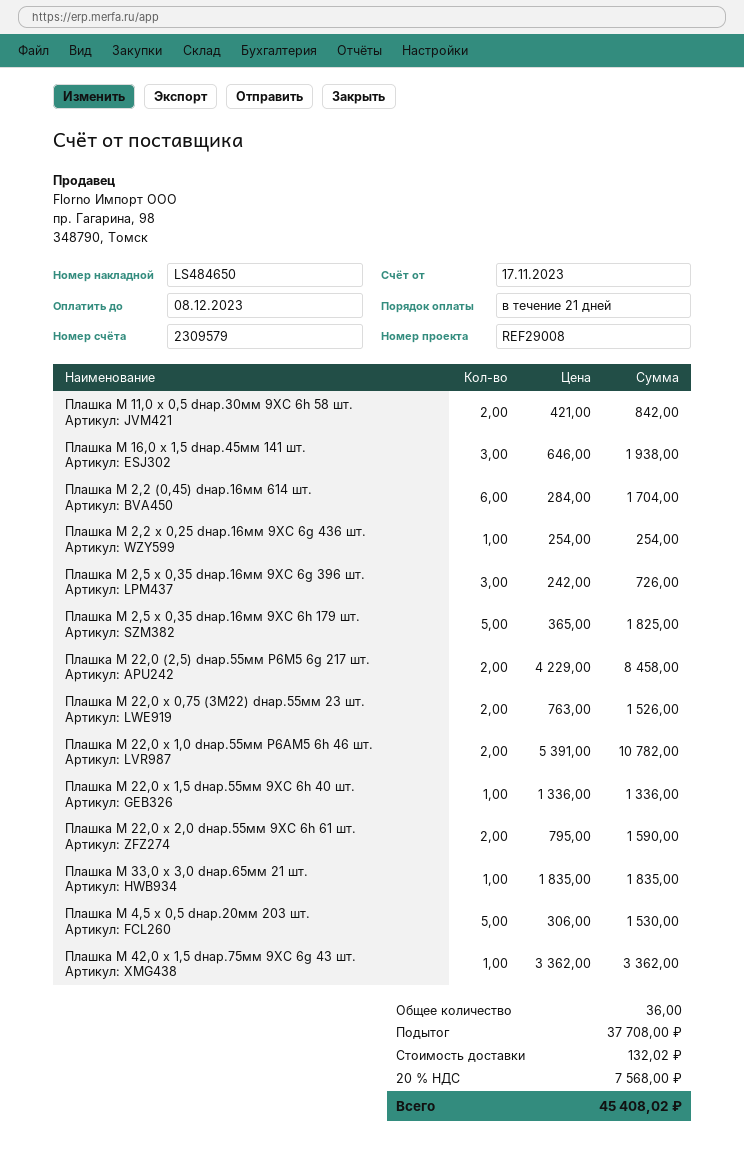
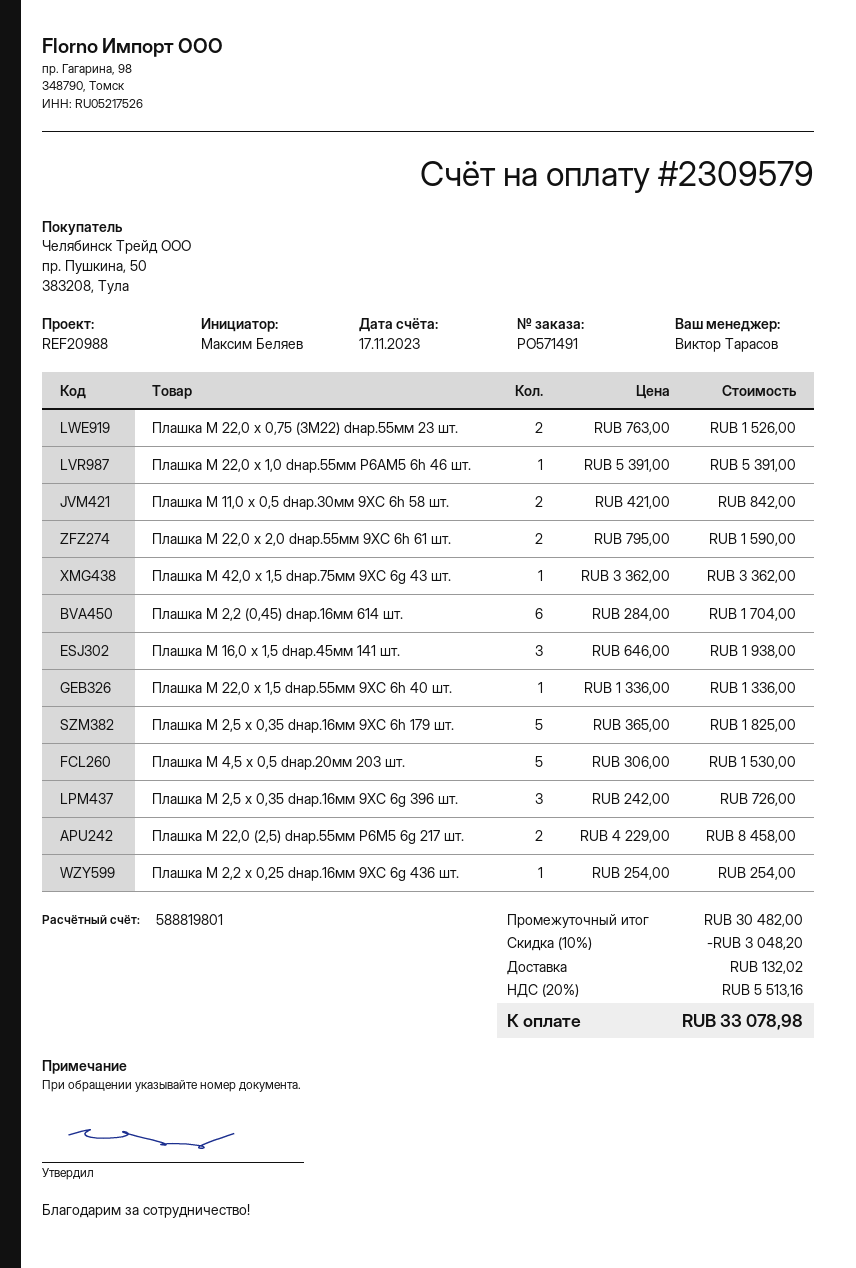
reference: REF29008 -> REF20988
Плашка М 22,0 х 1,0 dнар.55мм Р6АМ5 6h 46 шт.: 2 x 5391.00 = 10782.00 -> 1 x 5391.00 = 5391.00
Плашка М 33,0 х 3,0 dнар.65мм 21 шт.: 1 x 1835.00 = 1835.00 -> none
subtotal: 37708.00 -> 30482.00
discount: none -> 10% = 3048.20
tax: 20% = 7568.00 -> 20% = 5513.16
total: 45408.02 -> 33078.98

